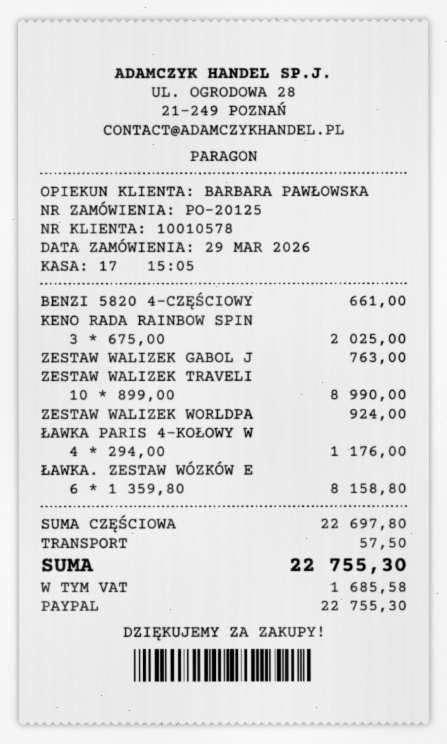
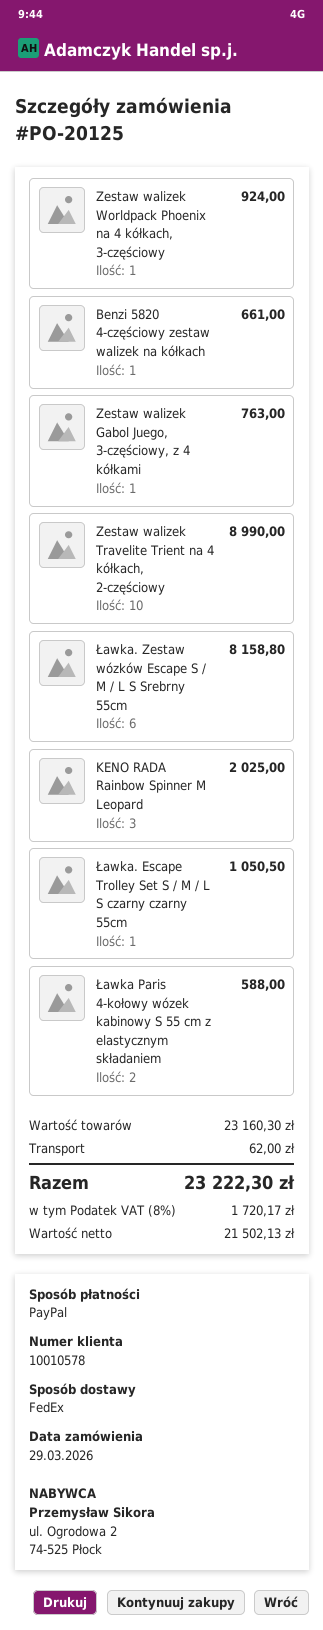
ŁAWKA PARIS 4-KOŁOWY W: 4 for 1176.00 -> 2 for 588.00
Ławka. Escape Trolley Set S / M / L S czarny czarny 55cm: none -> 1 for 1050.50
subtotal: 22697.80 -> 23160.30
shipping: 57.50 -> 62.00
tax: 1685.58 -> 1720.17
total: 22755.30 -> 23222.30

